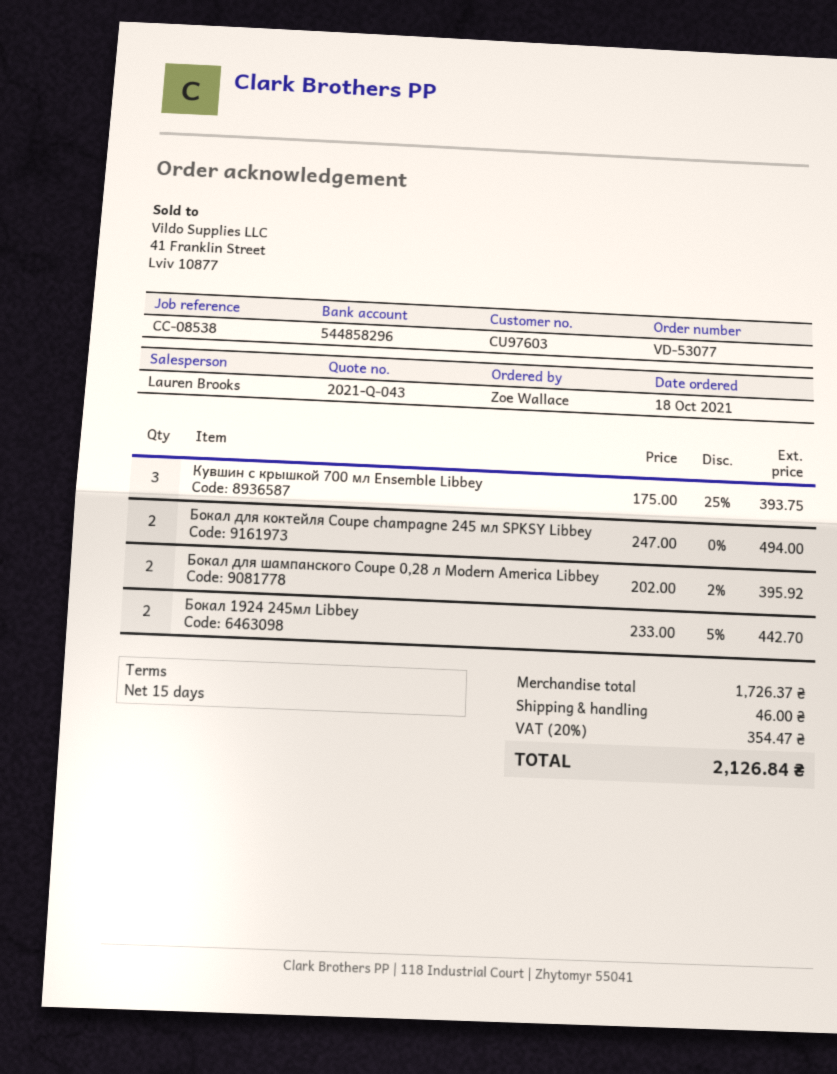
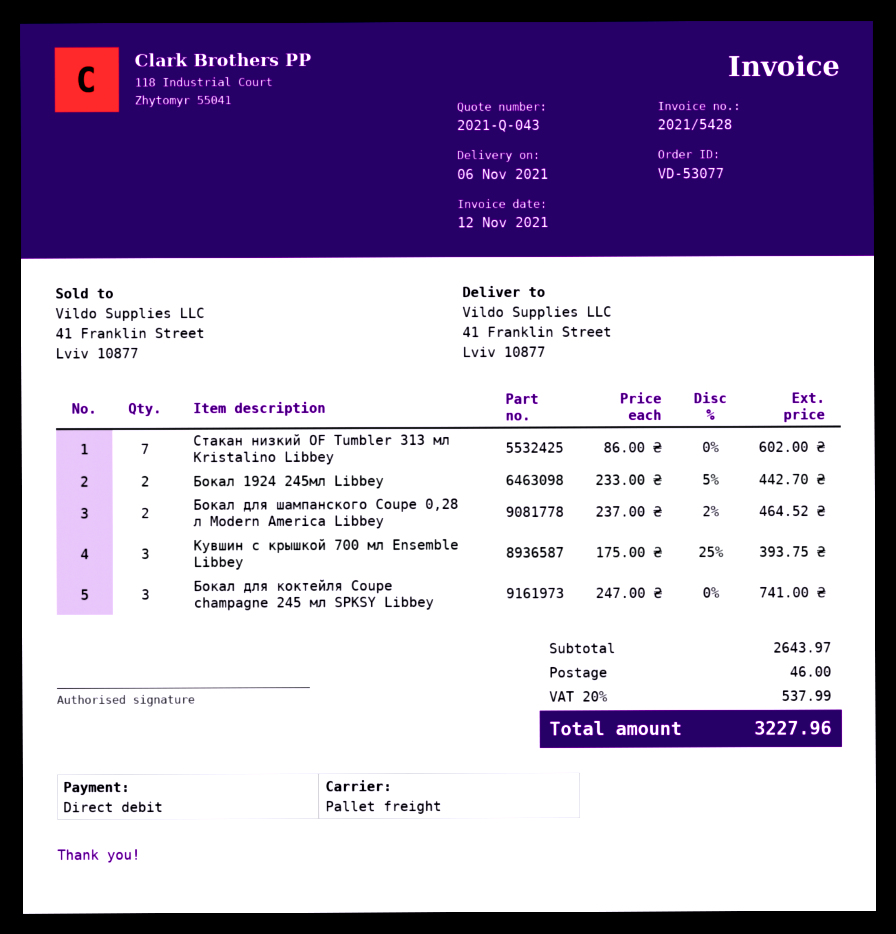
Бокал для коктейля Coupe champagne 245 мл SPKSY Libbey: 2 x 247.00 = 494.00 -> 3 x 247.00 = 741.00
Бокал для шампанского Coupe 0,28 л Modern America Libbey: 2 x 202.00 - 2% = 395.92 -> 2 x 237.00 - 2% = 464.52
Стакан низкий OF Tumbler 313 мл Kristalino Libbey: none -> 7 x 86.00 = 602.00
subtotal: 1726.37 -> 2643.97
tax: 20% = 354.47 -> 20% = 537.99
total: 2126.84 -> 3227.96

